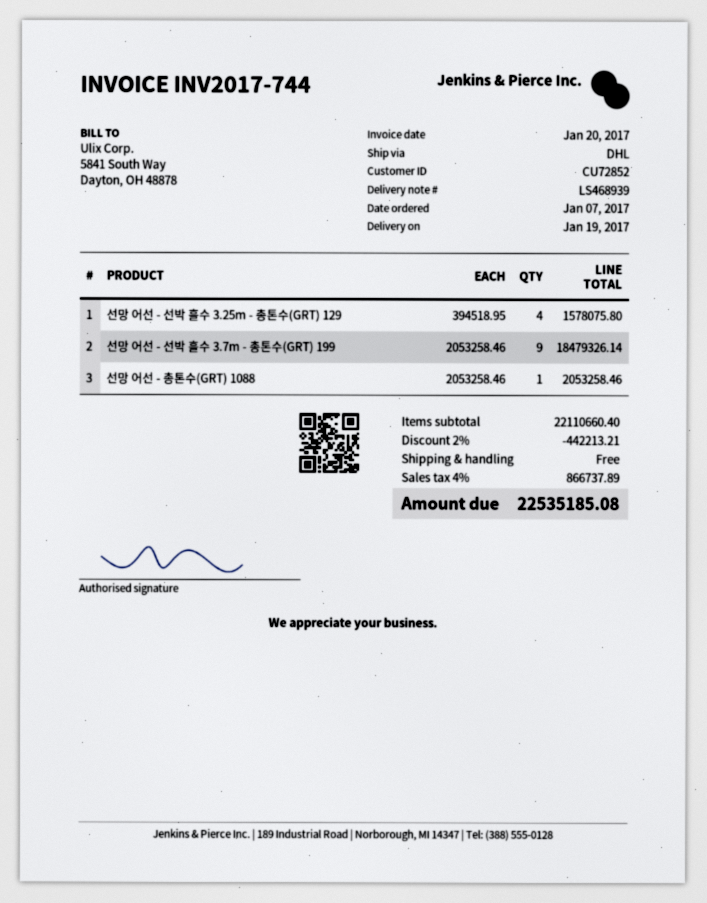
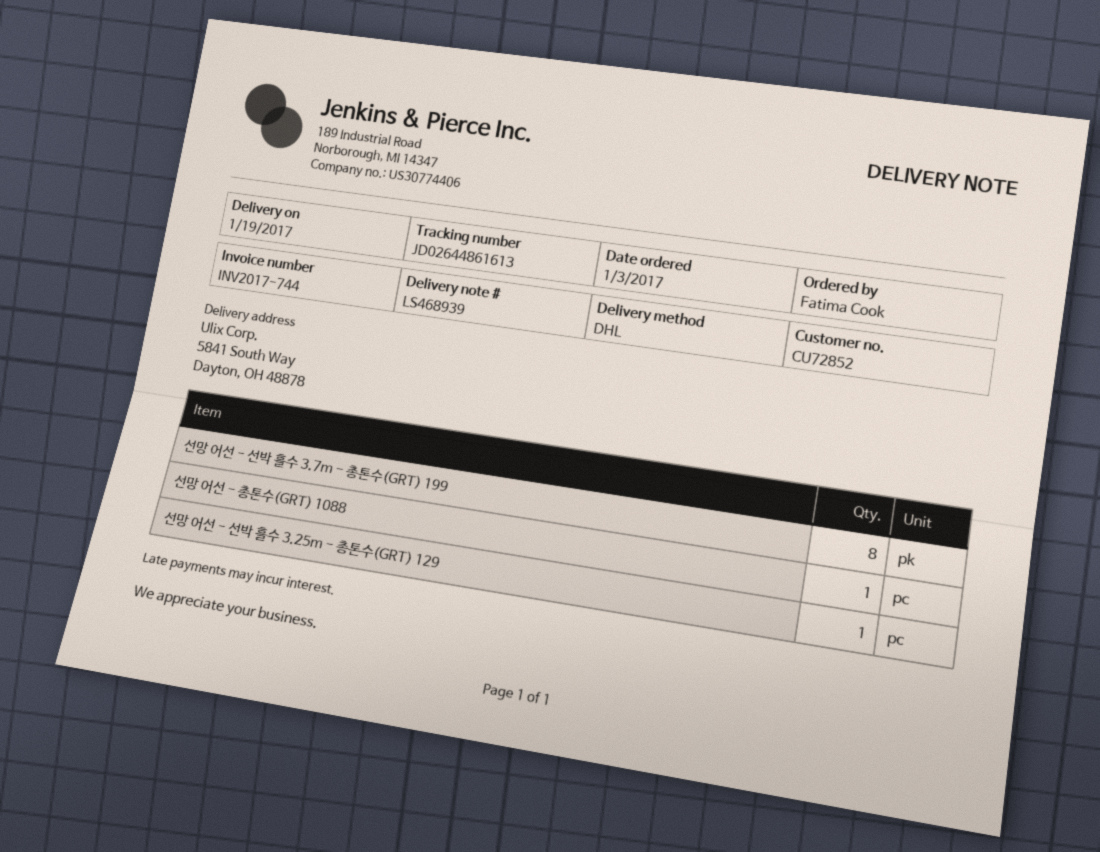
order date: 2017-01-07 -> 2017-01-03
선망 어선 - 선박 흘수 3.25m - 총톤수(GRT) 129: 4 -> 1
선망 어선 - 선박 흘수 3.7m - 총톤수(GRT) 199: 9 -> 8

